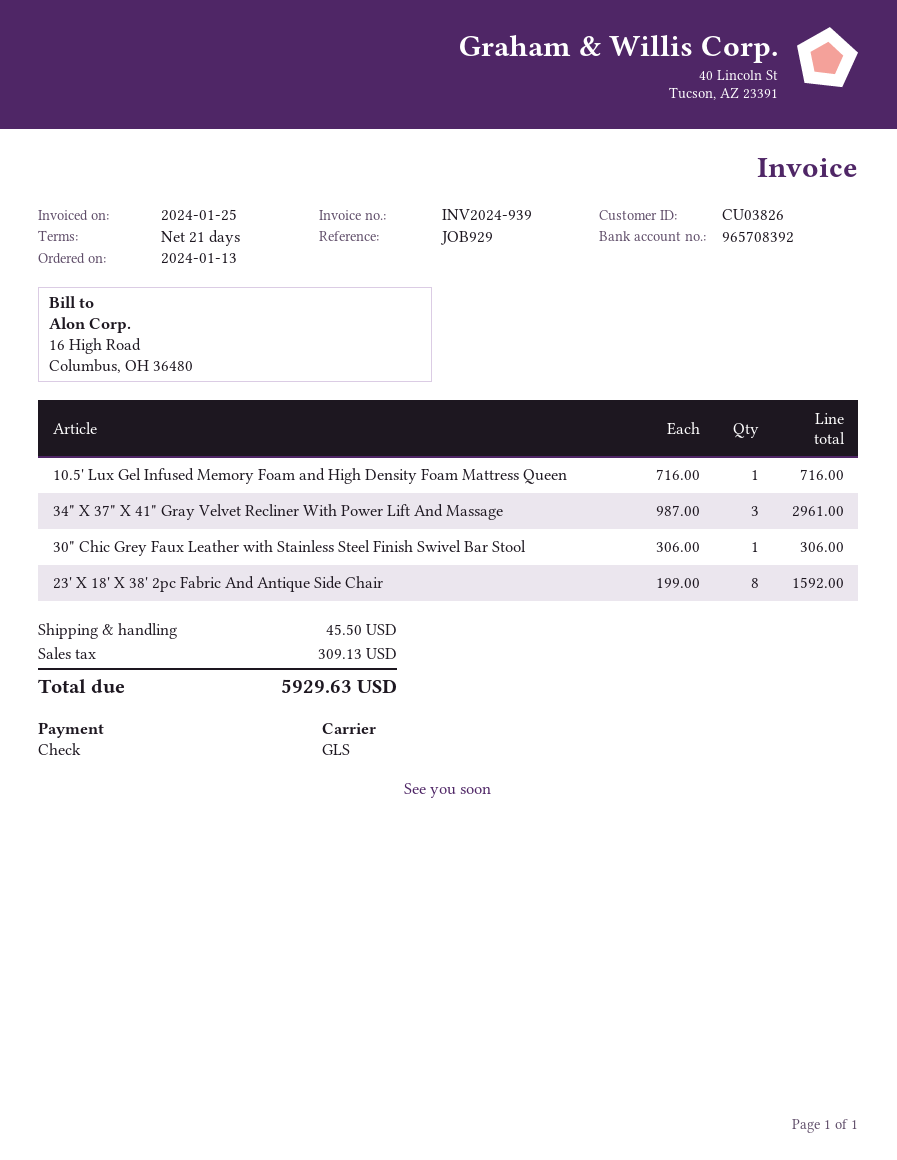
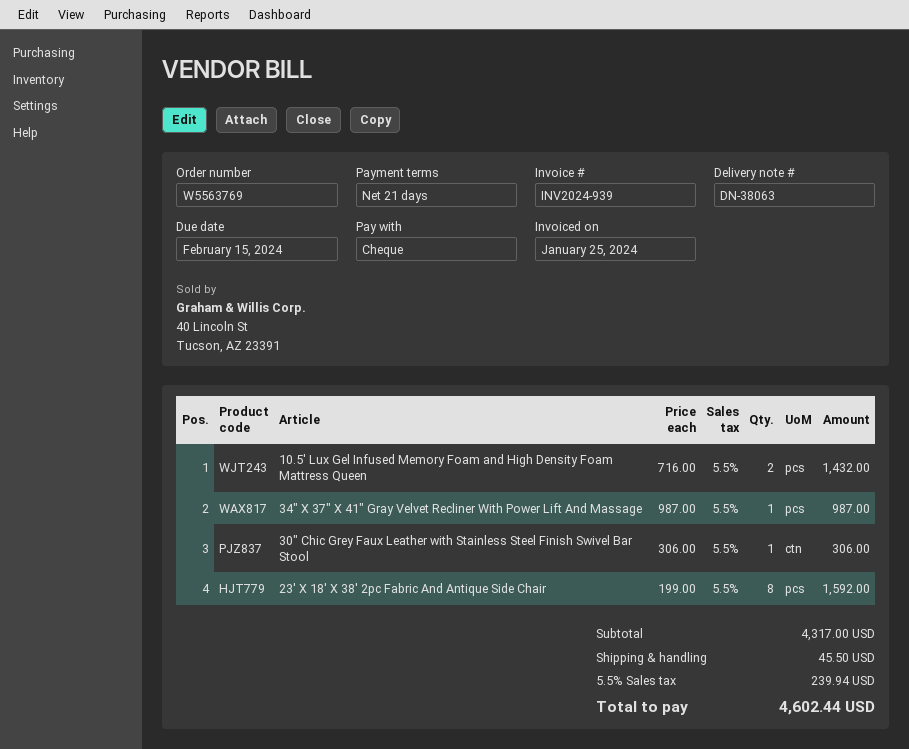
10.5' Lux Gel Infused Memory Foam and High Density Foam Mattress Queen: 1 x 716.00 = 716.00 -> 2 x 716.00 = 1432.00
34" X 37" X 41" Gray Velvet Recliner With Power Lift And Massage: 3 x 987.00 = 2961.00 -> 1 x 987.00 = 987.00
tax: 309.13 -> 239.94
total: 5929.63 -> 4602.44

